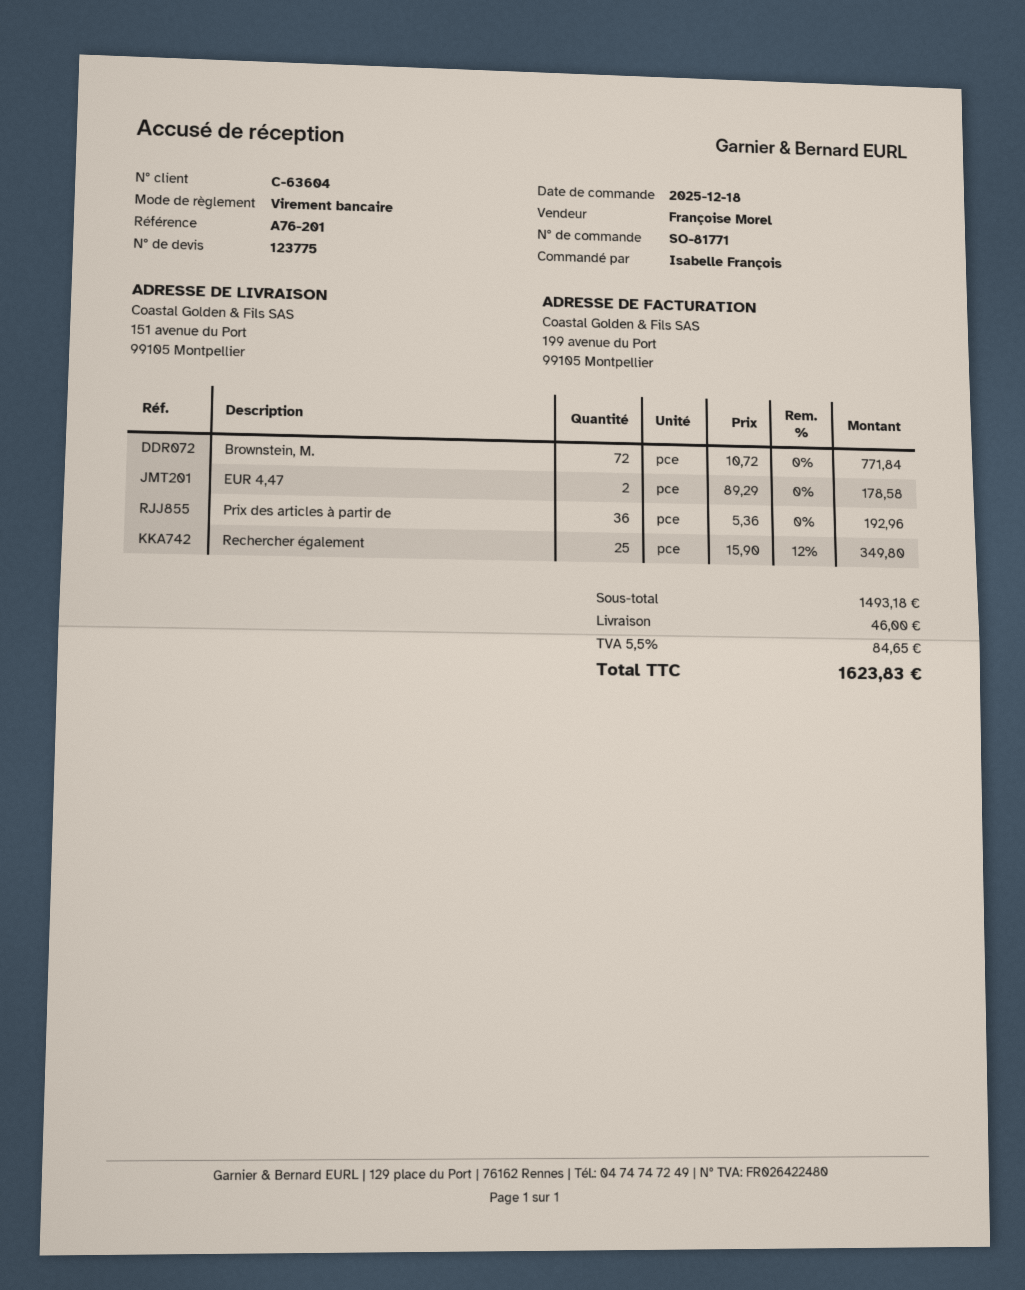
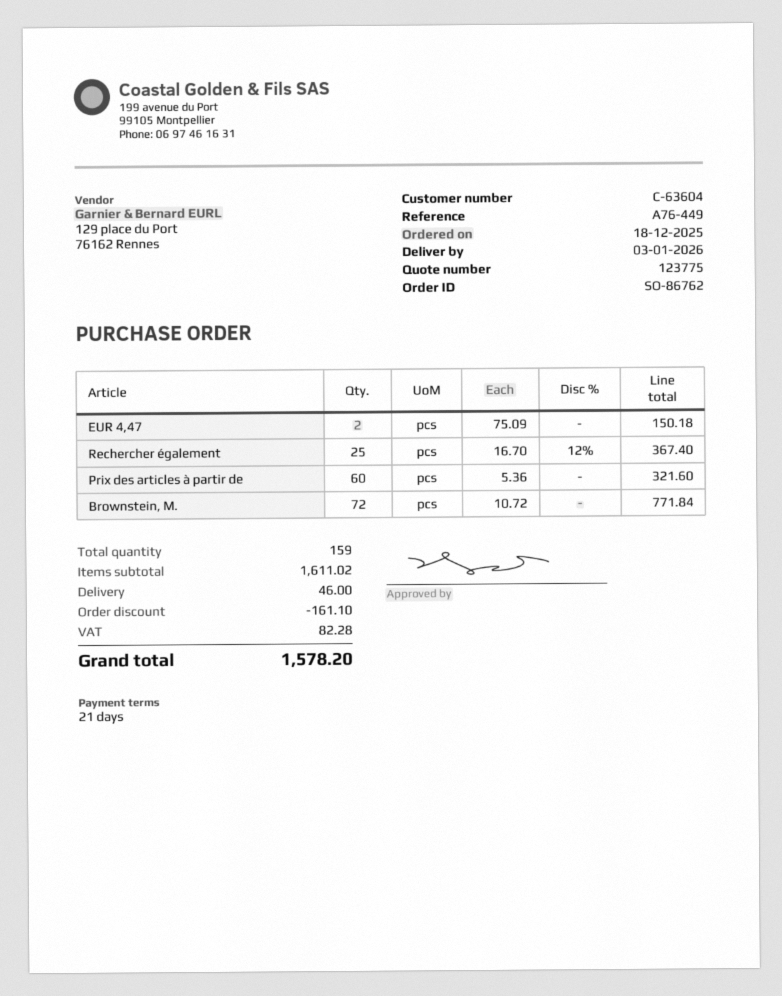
order number: SO-81771 -> SO-86762
reference: A76-201 -> A76-449
EUR 4,47: 2 x 89.29 = 178.58 -> 2 x 75.09 = 150.18
Prix des articles à partir de: 36 x 5.36 = 192.96 -> 60 x 5.36 = 321.60
Rechercher également: 25 x 15.90 - 12% = 349.80 -> 25 x 16.70 - 12% = 367.40
subtotal: 1493.18 -> 1611.02
discount: none -> 161.10
tax: 84.65 -> 82.28
total: 1623.83 -> 1578.20

